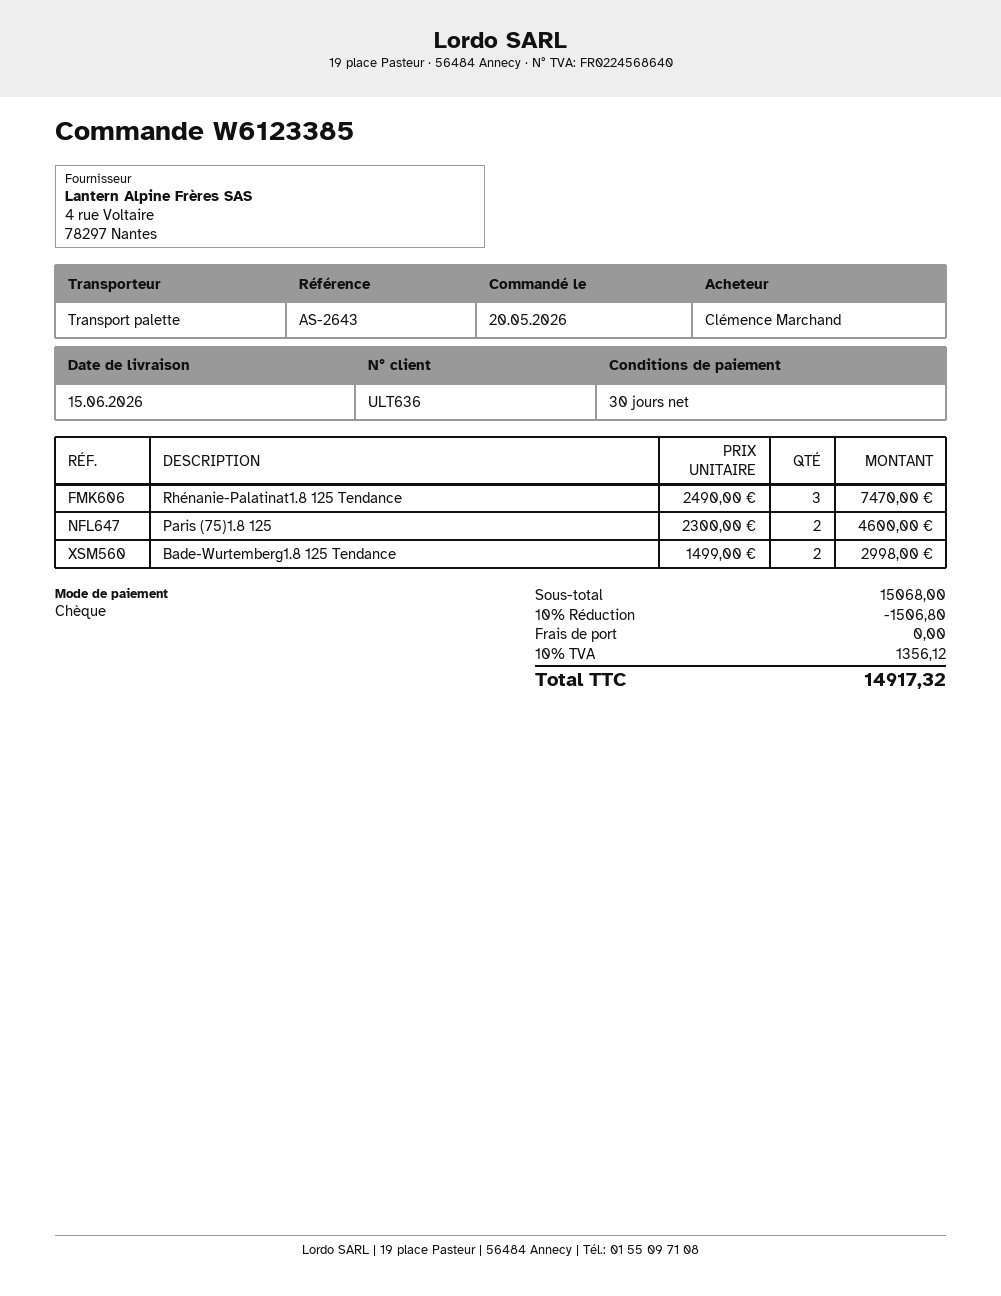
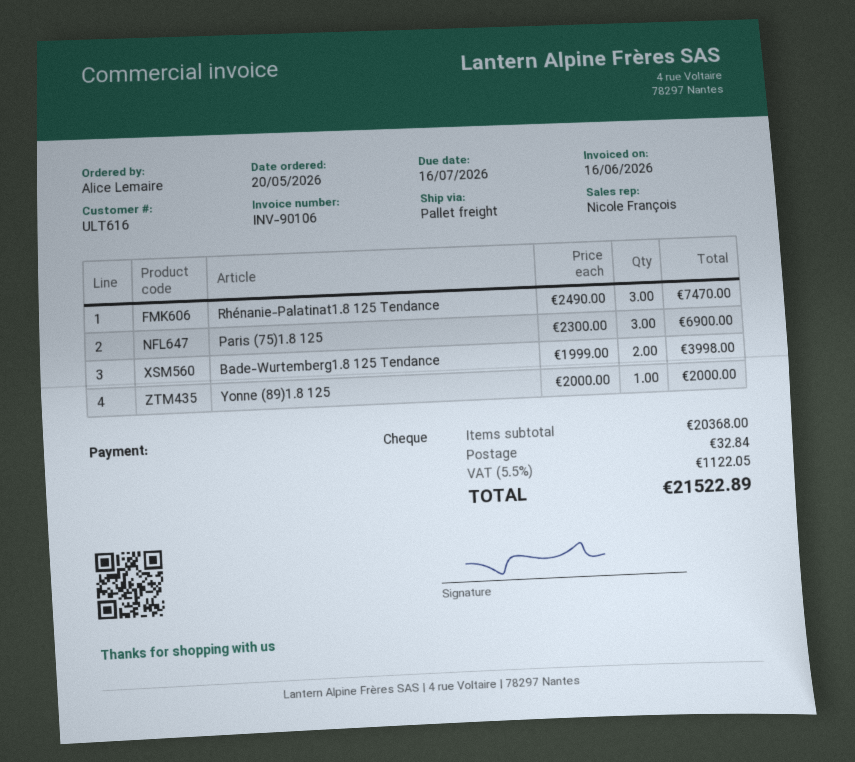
customer number: ULT636 -> ULT616
ordered by: Clémence Marchand -> Alice Lemaire
Paris (75)1.8 125: 2 x 2300.00 = 4600.00 -> 3 x 2300.00 = 6900.00
Bade-Wurtemberg1.8 125 Tendance: 2 x 1499.00 = 2998.00 -> 2 x 1999.00 = 3998.00
Yonne (89)1.8 125: none -> 1 x 2000.00 = 2000.00
subtotal: 15068.00 -> 20368.00
discount: 10% = 1506.80 -> none
shipping: 0.00 -> 32.84
tax: 10% = 1356.12 -> 5.5% = 1122.05
total: 14917.32 -> 21522.89

